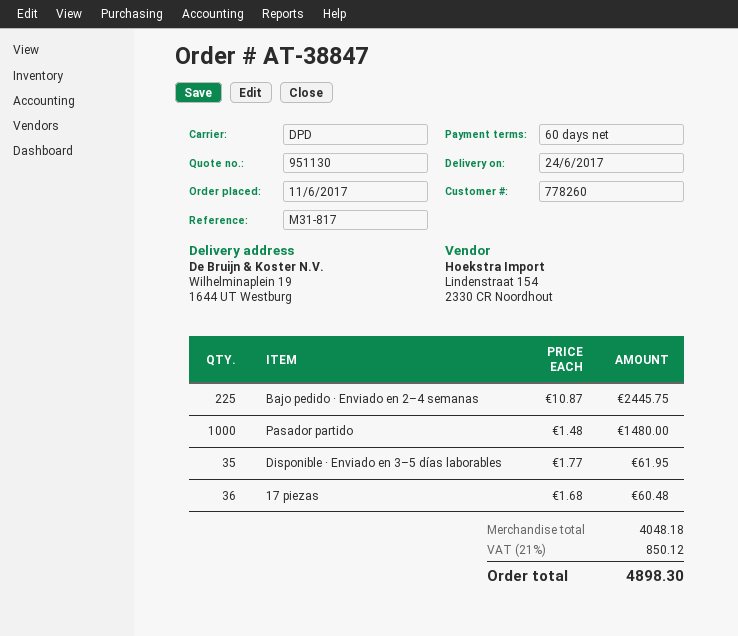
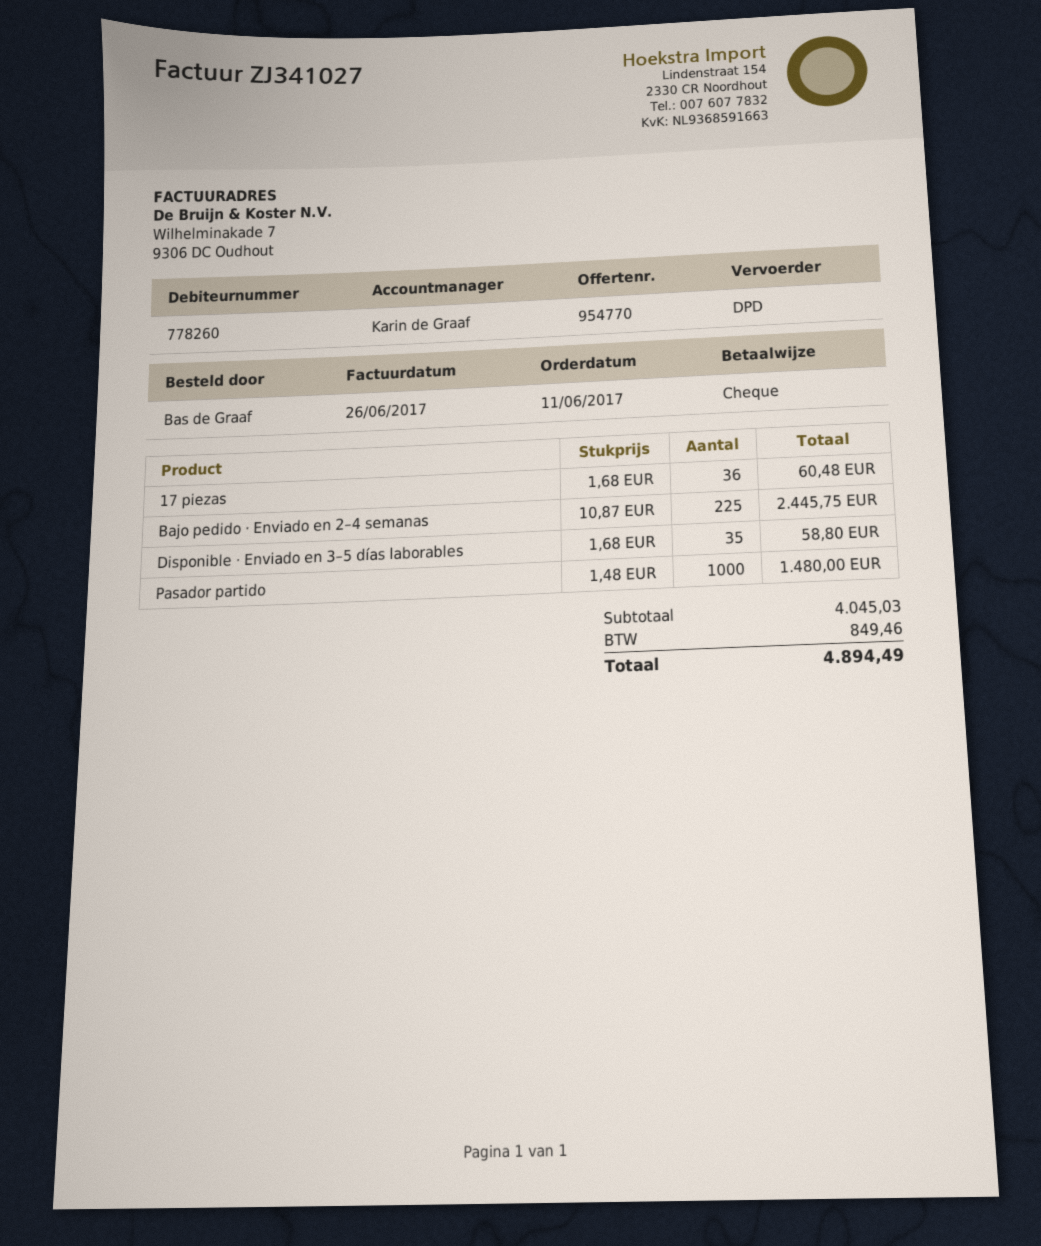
quote number: 951130 -> 954770
Disponible · Enviado en 3–5 días laborables: 35 x 1.77 = 61.95 -> 35 x 1.68 = 58.80
subtotal: 4048.18 -> 4045.03
tax: 850.12 -> 849.46
total: 4898.30 -> 4894.49

